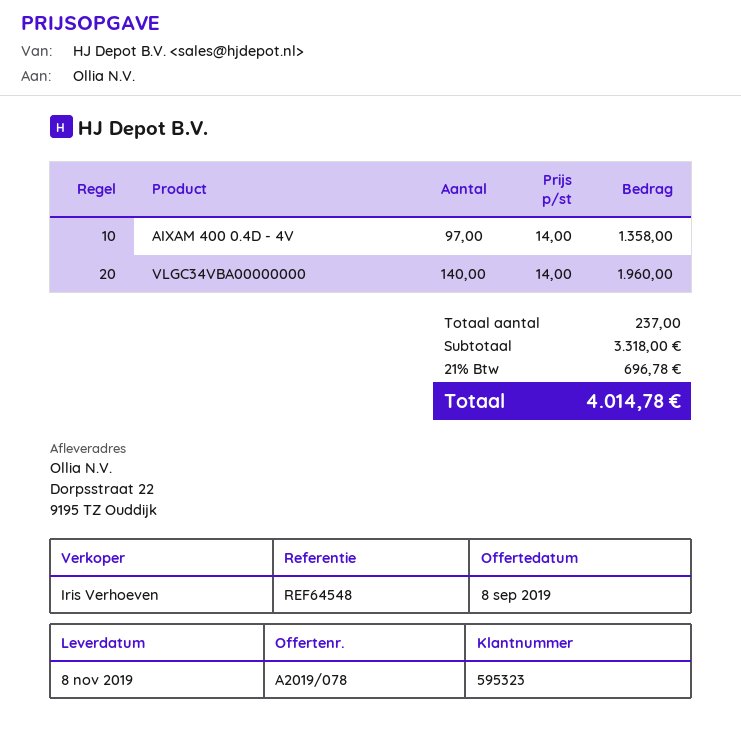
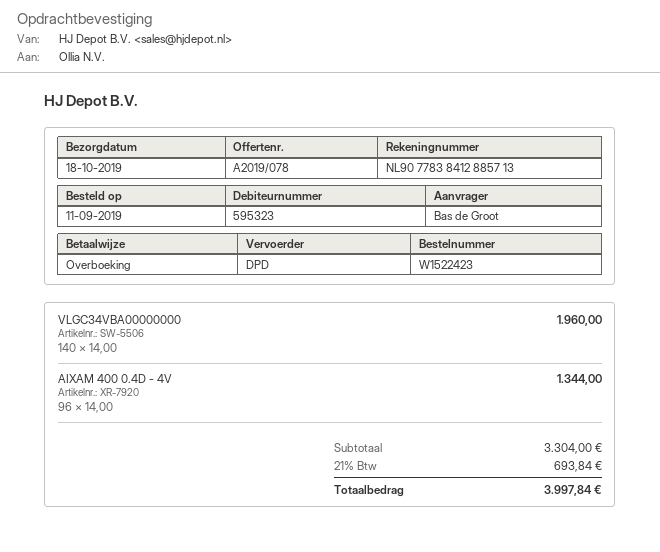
delivery date: 2019-11-08 -> 2019-10-18
AIXAM 400 0.4D - 4V: 97 x 14.00 = 1358.00 -> 96 x 14.00 = 1344.00
subtotal: 3318.00 -> 3304.00
tax: 21% = 696.78 -> 21% = 693.84
total: 4014.78 -> 3997.84

